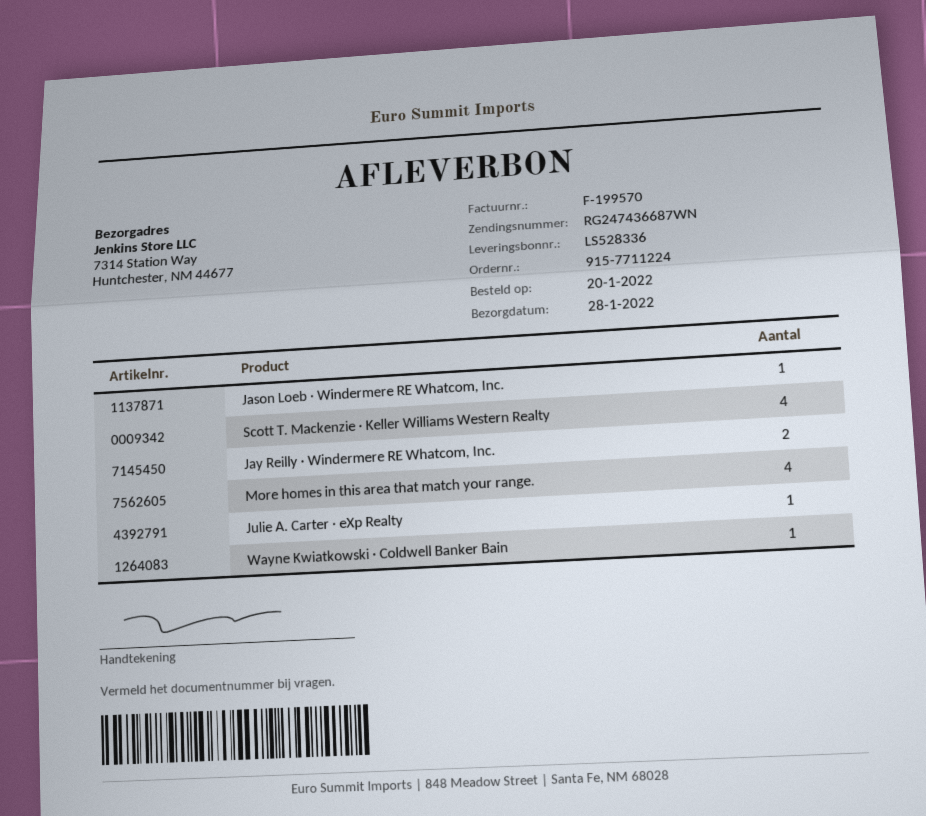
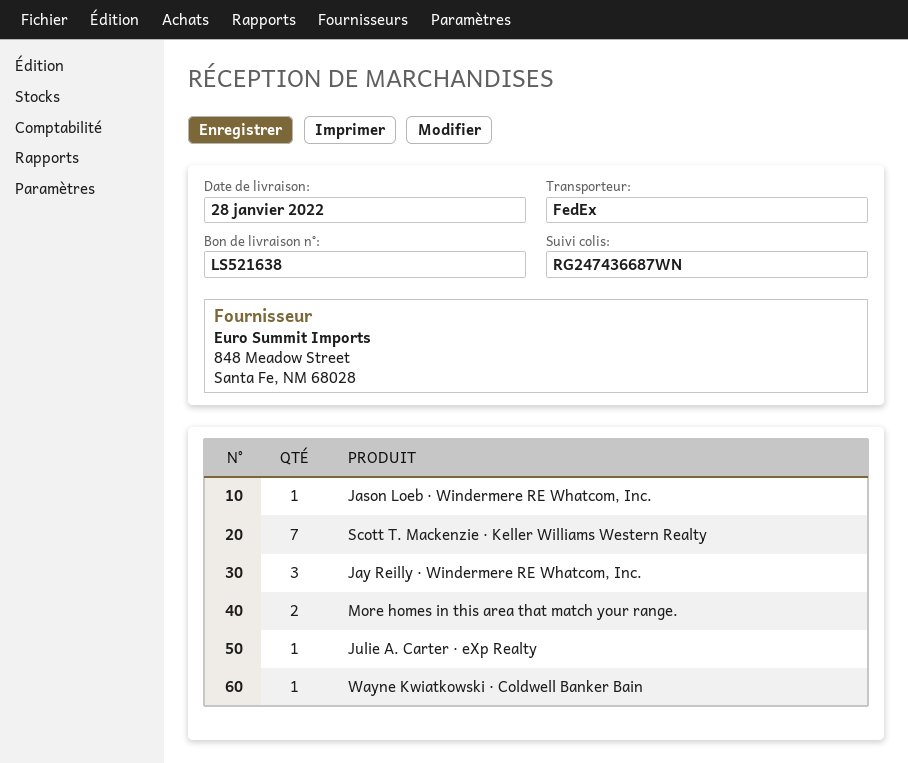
delivery note number: LS528336 -> LS521638
Scott T. Mackenzie · Keller Williams Western Realty: 4 -> 7
Jay Reilly · Windermere RE Whatcom, Inc.: 2 -> 3
More homes in this area that match your range.: 4 -> 2

